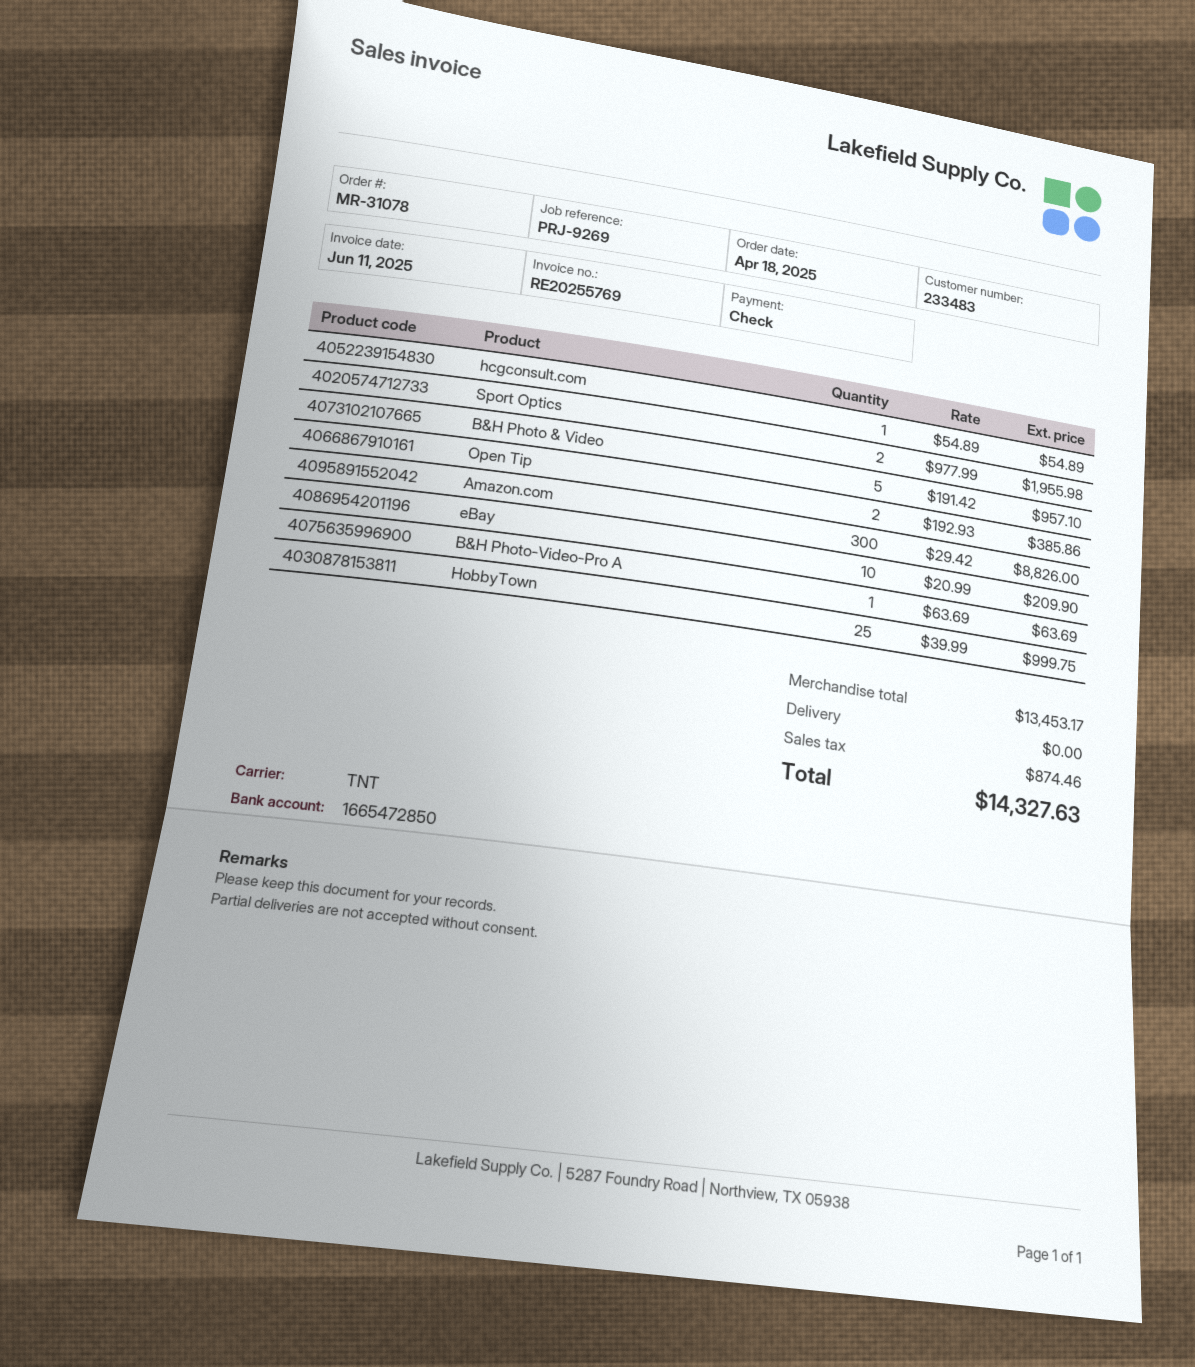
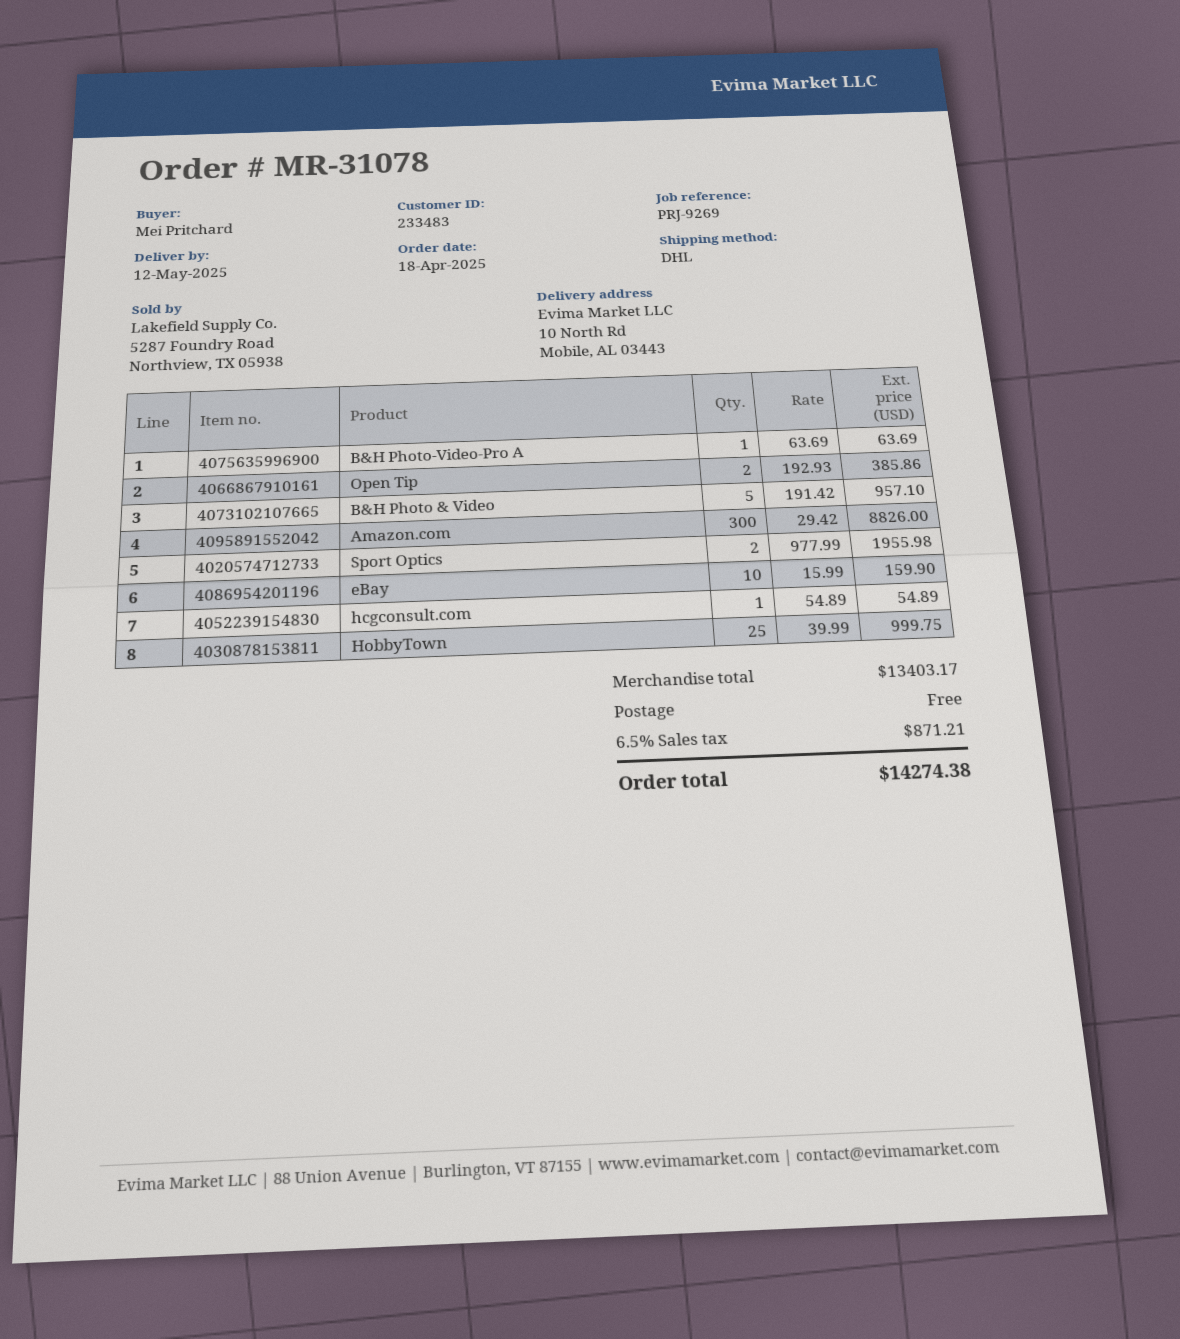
shipping method: TNT -> DHL
eBay: 10 x 20.99 = 209.90 -> 10 x 15.99 = 159.90
subtotal: 13453.17 -> 13403.17
tax: 874.46 -> 871.21
total: 14327.63 -> 14274.38

